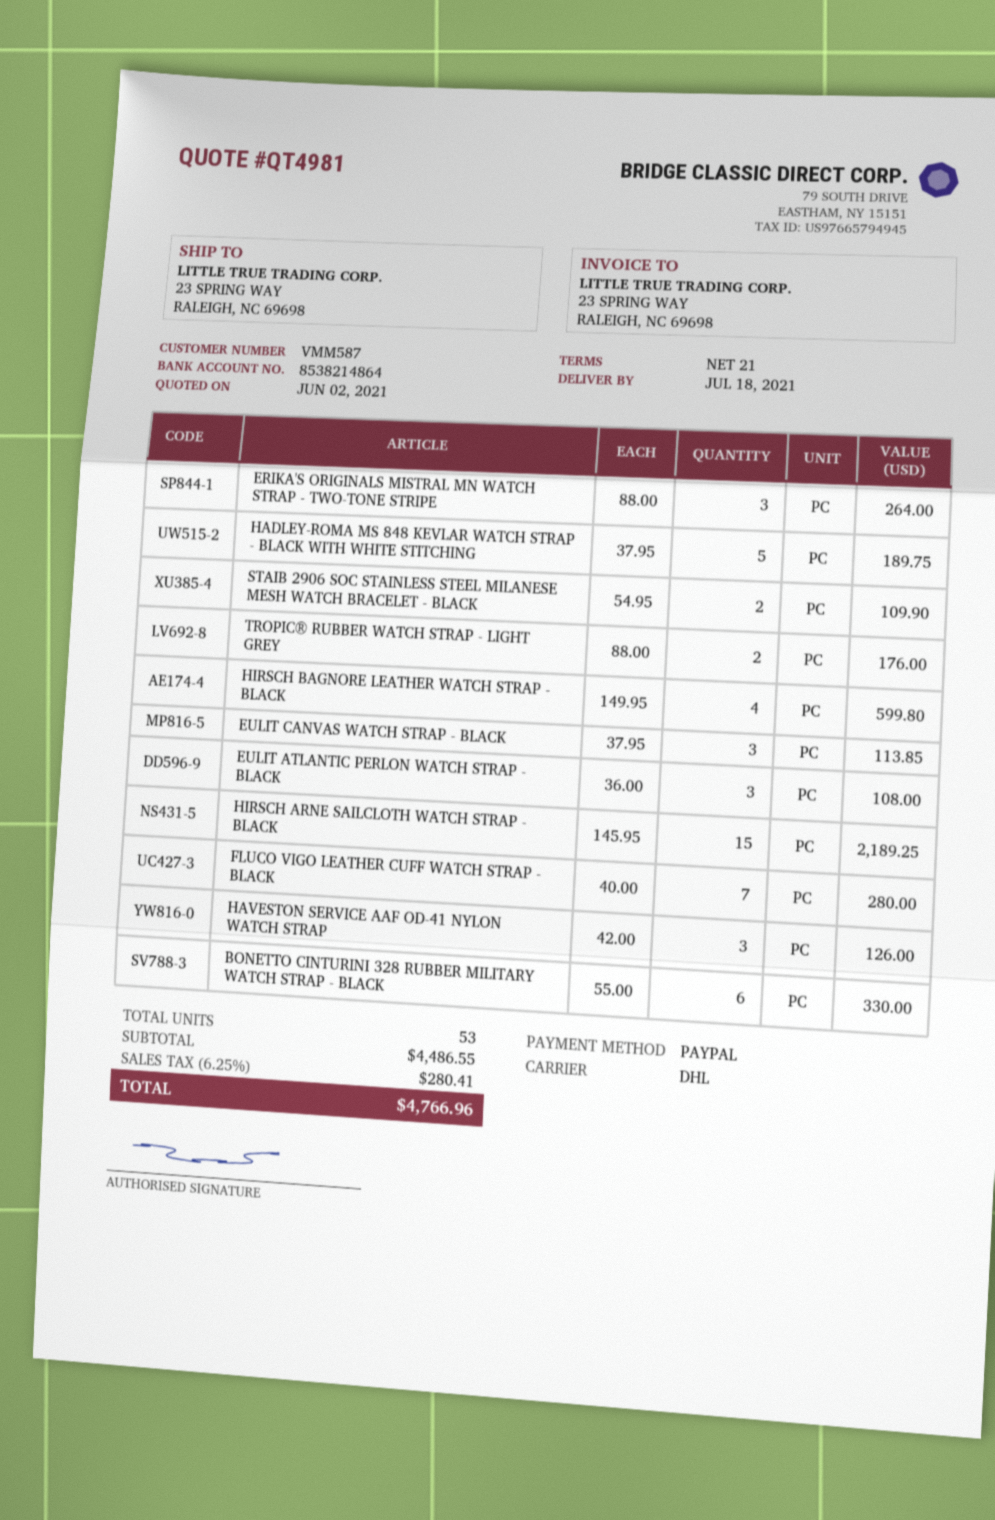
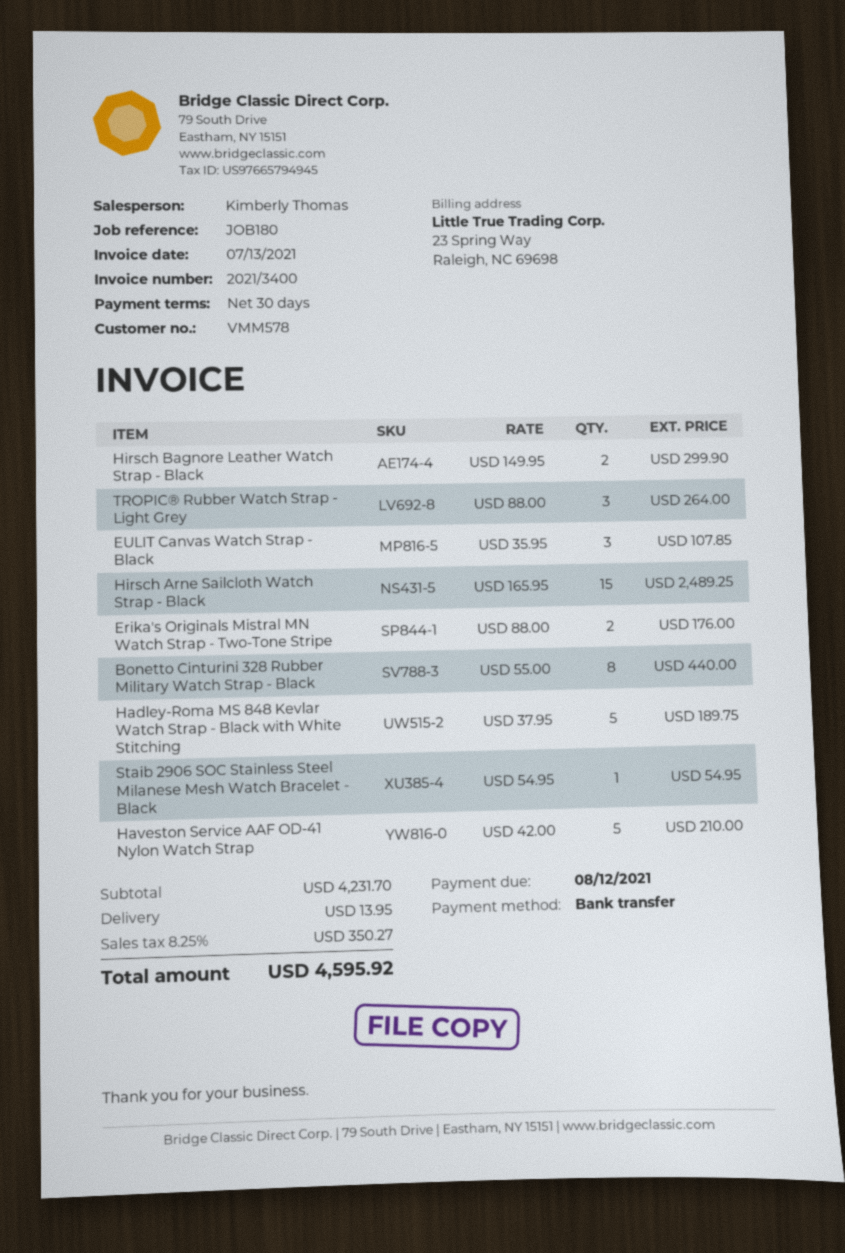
payment terms: 21 days -> 30 days
customer number: VMM587 -> VMM578
payment method: PayPal -> bank transfer
ERIKA'S ORIGINALS MISTRAL MN WATCH STRAP - TWO-TONE STRIPE: 3 x 88.00 = 264.00 -> 2 x 88.00 = 176.00
STAIB 2906 SOC STAINLESS STEEL MILANESE MESH WATCH BRACELET - BLACK: 2 x 54.95 = 109.90 -> 1 x 54.95 = 54.95
TROPIC® RUBBER WATCH STRAP - LIGHT GREY: 2 x 88.00 = 176.00 -> 3 x 88.00 = 264.00
HIRSCH BAGNORE LEATHER WATCH STRAP - BLACK: 4 x 149.95 = 599.80 -> 2 x 149.95 = 299.90
EULIT CANVAS WATCH STRAP - BLACK: 3 x 37.95 = 113.85 -> 3 x 35.95 = 107.85
EULIT ATLANTIC PERLON WATCH STRAP - BLACK: 3 x 36.00 = 108.00 -> none
HIRSCH ARNE SAILCLOTH WATCH STRAP - BLACK: 15 x 145.95 = 2189.25 -> 15 x 165.95 = 2489.25
FLUCO VIGO LEATHER CUFF WATCH STRAP - BLACK: 7 x 40.00 = 280.00 -> none
HAVESTON SERVICE AAF OD-41 NYLON WATCH STRAP: 3 x 42.00 = 126.00 -> 5 x 42.00 = 210.00
BONETTO CINTURINI 328 RUBBER MILITARY WATCH STRAP - BLACK: 6 x 55.00 = 330.00 -> 8 x 55.00 = 440.00
subtotal: 4486.55 -> 4231.70
shipping: none -> 13.95
tax: 6.25% = 280.41 -> 8.25% = 350.27
total: 4766.96 -> 4595.92

